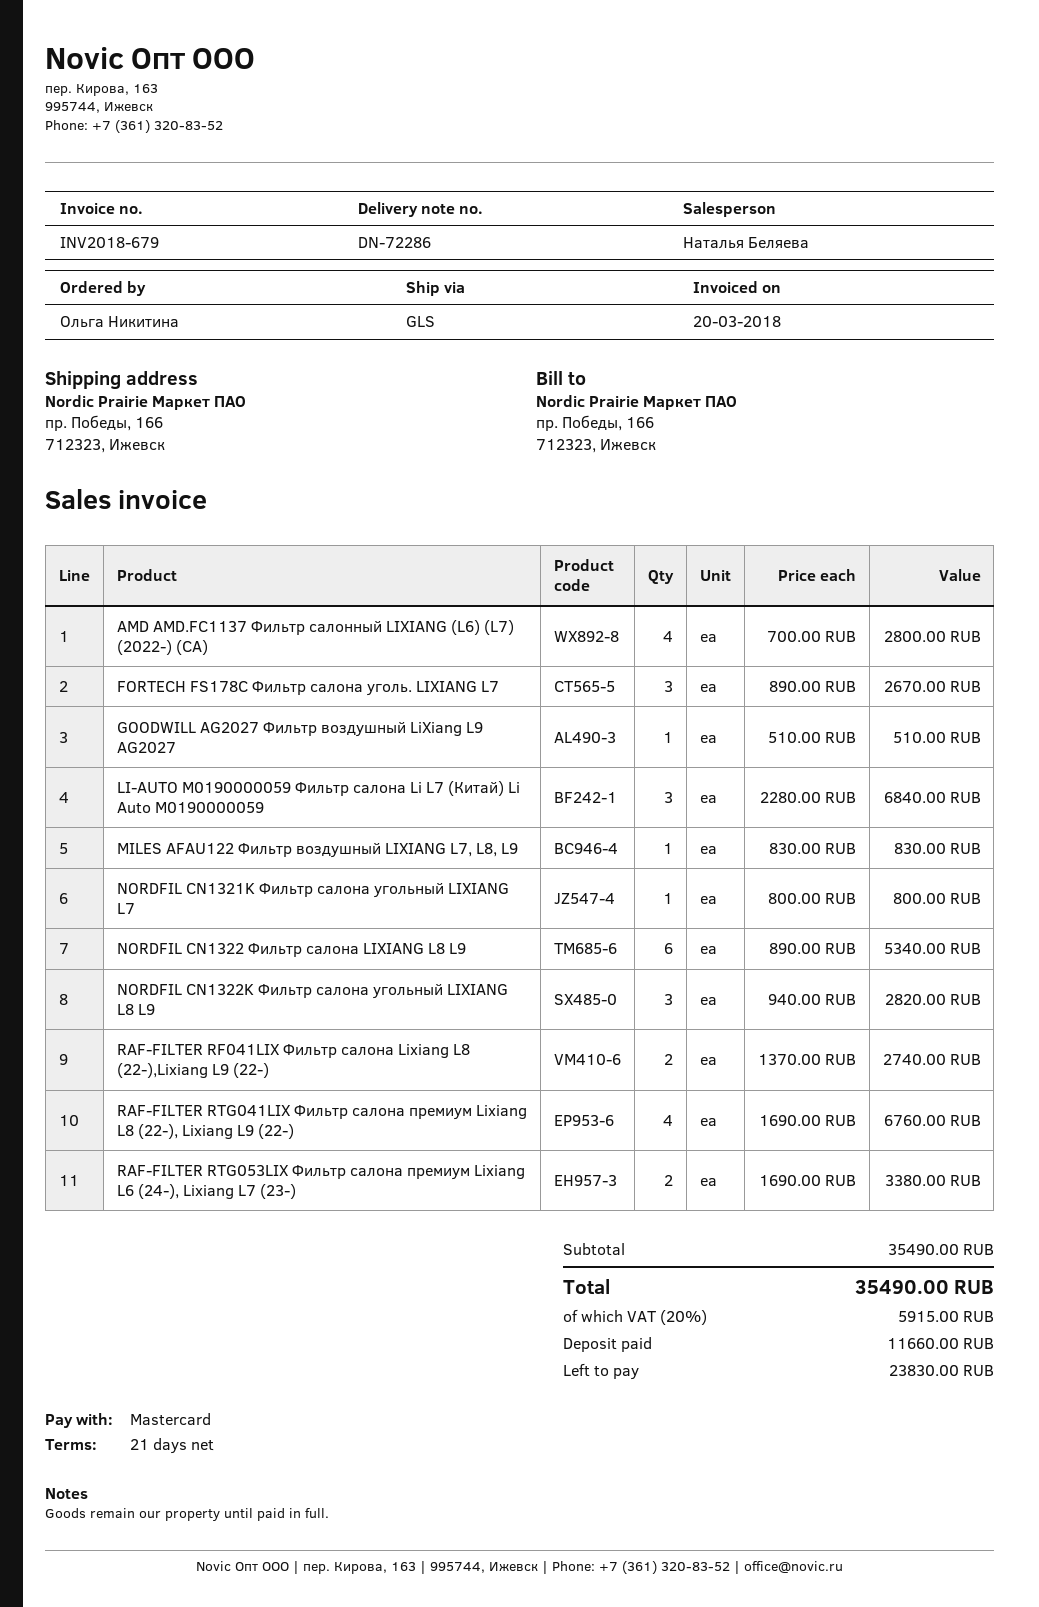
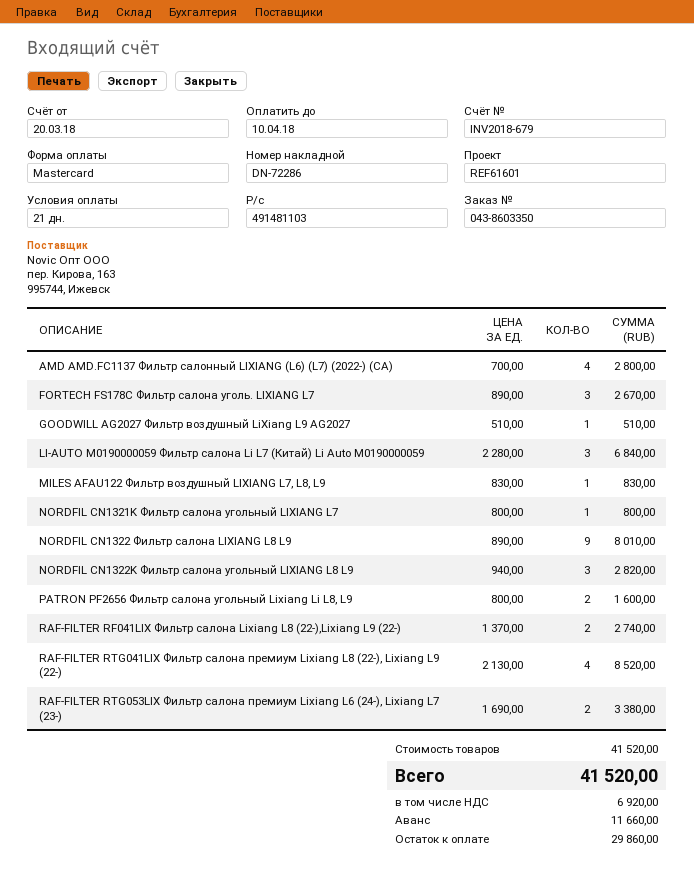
NORDFIL CN1322 Фильтр салона LIXIANG L8 L9: 6 x 890.00 = 5340.00 -> 9 x 890.00 = 8010.00
RAF-FILTER RTG041LIX Фильтр салона премиум Lixiang L8 (22-), Lixiang L9 (22-): 4 x 1690.00 = 6760.00 -> 4 x 2130.00 = 8520.00
PATRON PF2656 Фильтр салона угольный Lixiang Li L8, L9: none -> 2 x 800.00 = 1600.00
subtotal: 35490.00 -> 41520.00
tax: 5915.00 -> 6920.00
total: 35490.00 -> 41520.00
balance: 23830.00 -> 29860.00

